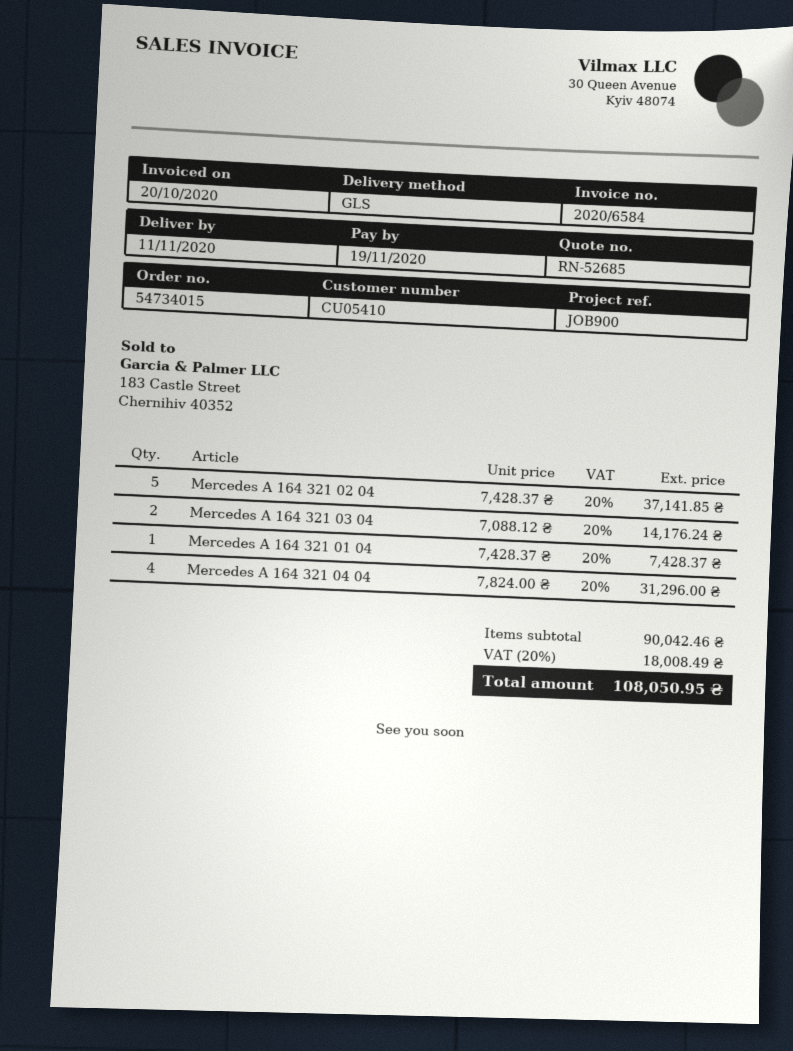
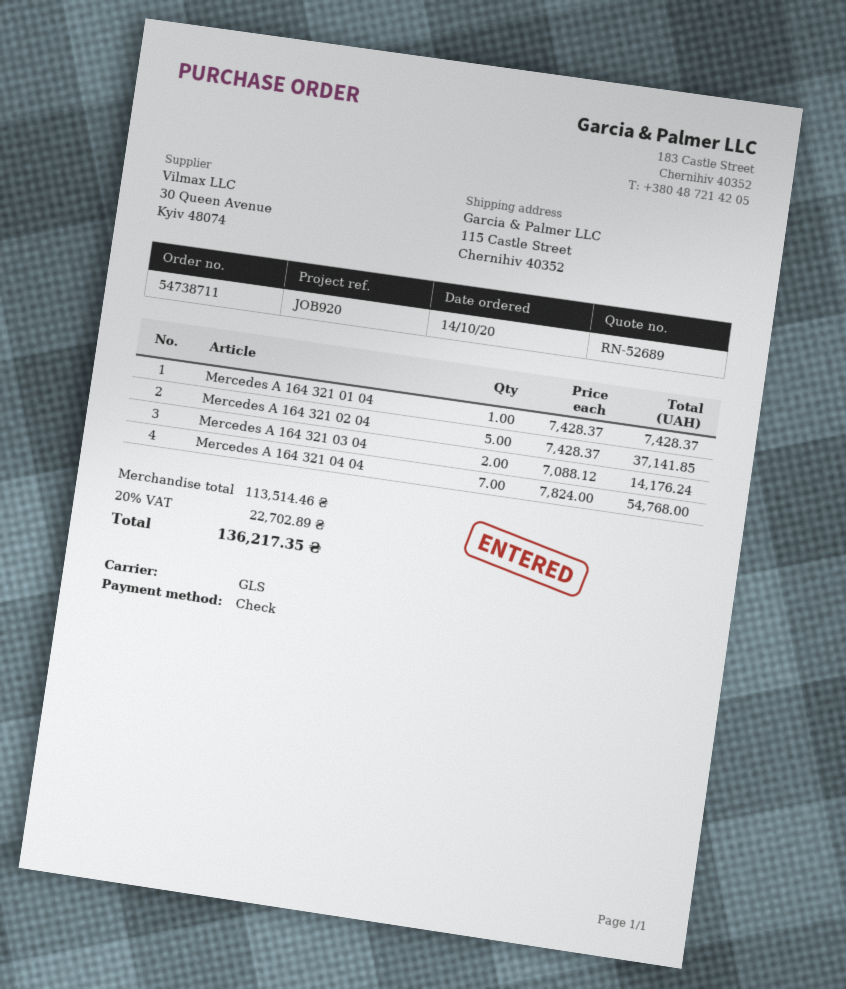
quote number: RN-52685 -> RN-52689
order number: 54734015 -> 54738711
reference: JOB900 -> JOB920
Mercedes A 164 321 04 04: 4 x 7824.00 = 31296.00 -> 7 x 7824.00 = 54768.00
subtotal: 90042.46 -> 113514.46
tax: 20% = 18008.49 -> 20% = 22702.89
total: 108050.95 -> 136217.35

